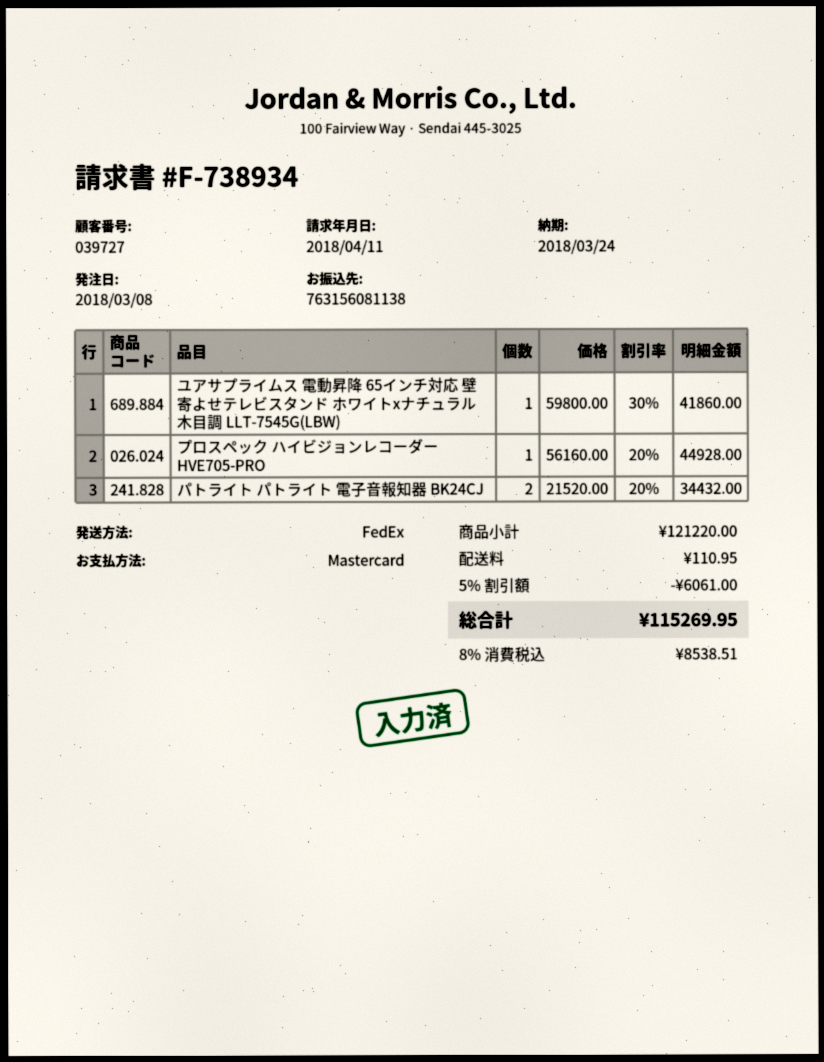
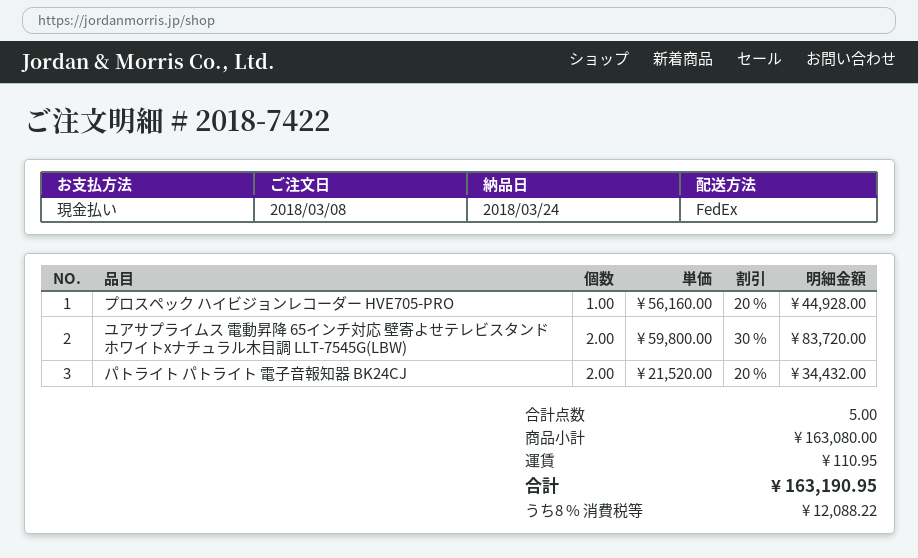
payment method: Mastercard -> cash
ユアサプライムス 電動昇降 65インチ対応 壁寄よせテレビスタンド ホワイトxナチュラル木目調 LLT-7545G(LBW): 1 x 59800.00 - 30% = 41860.00 -> 2 x 59800.00 - 30% = 83720.00
subtotal: 121220.00 -> 163080.00
discount: 5% = 6061.00 -> none
tax: 8% = 8538.51 -> 8% = 12088.22
total: 115269.95 -> 163190.95

